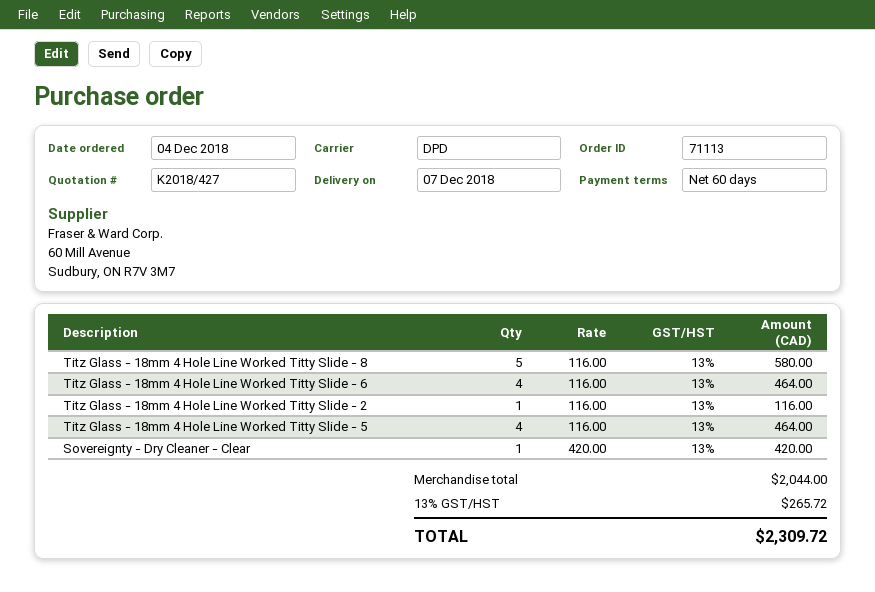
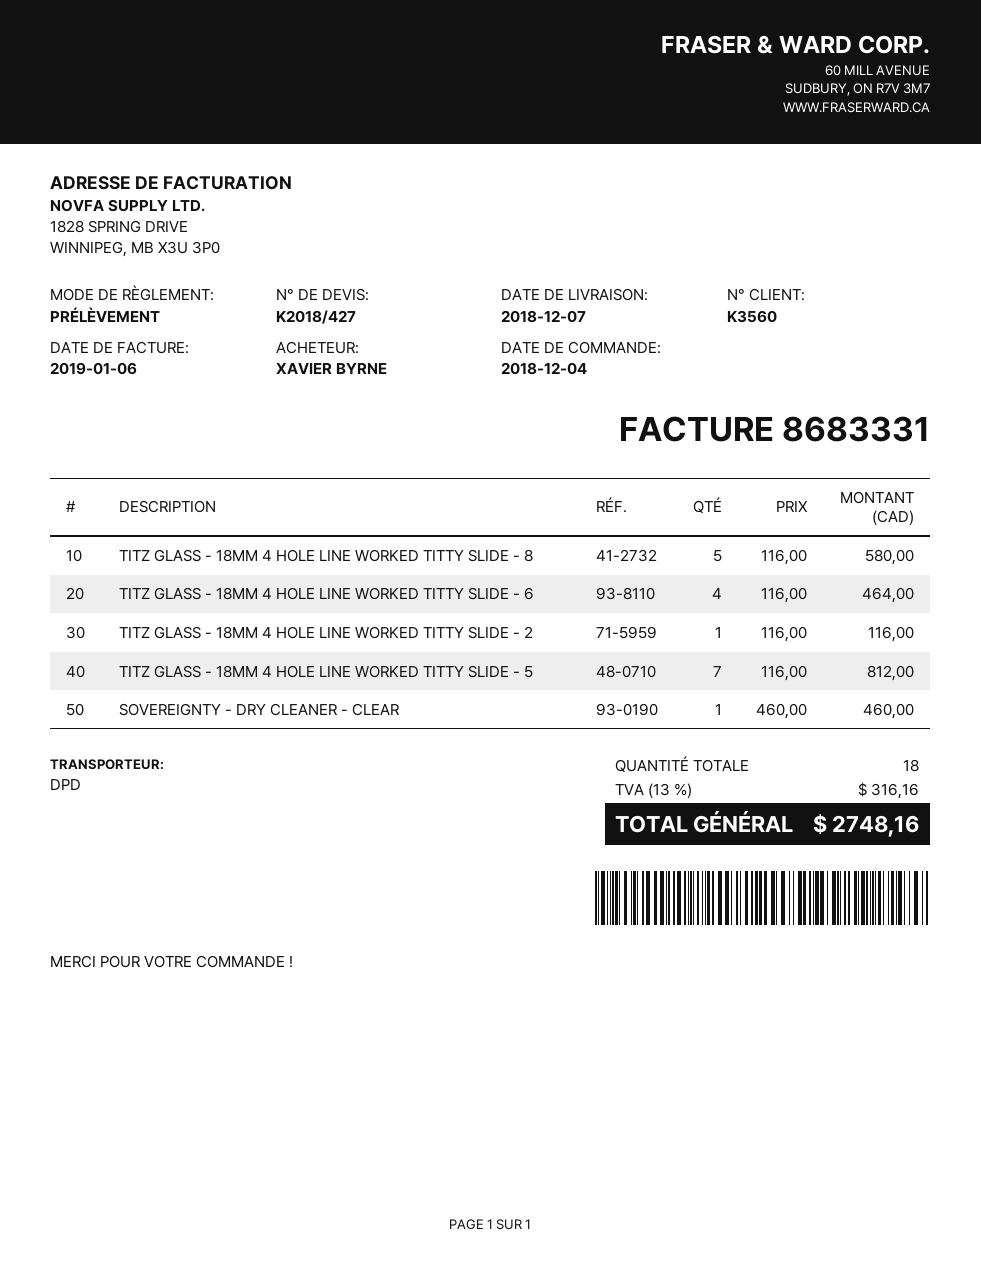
Titz Glass - 18mm 4 Hole Line Worked Titty Slide - 5: 4 x 116.00 = 464.00 -> 7 x 116.00 = 812.00
Sovereignty - Dry Cleaner - Clear: 1 x 420.00 = 420.00 -> 1 x 460.00 = 460.00
tax: 13% = 265.72 -> 13% = 316.16
total: 2309.72 -> 2748.16

